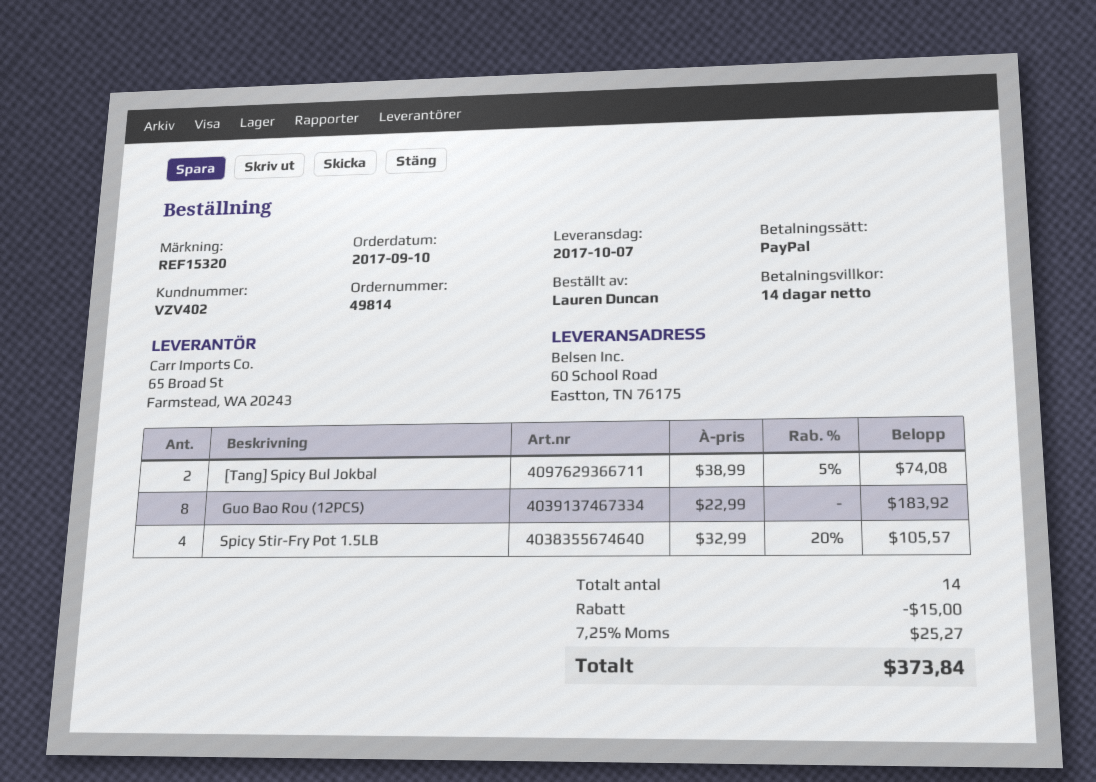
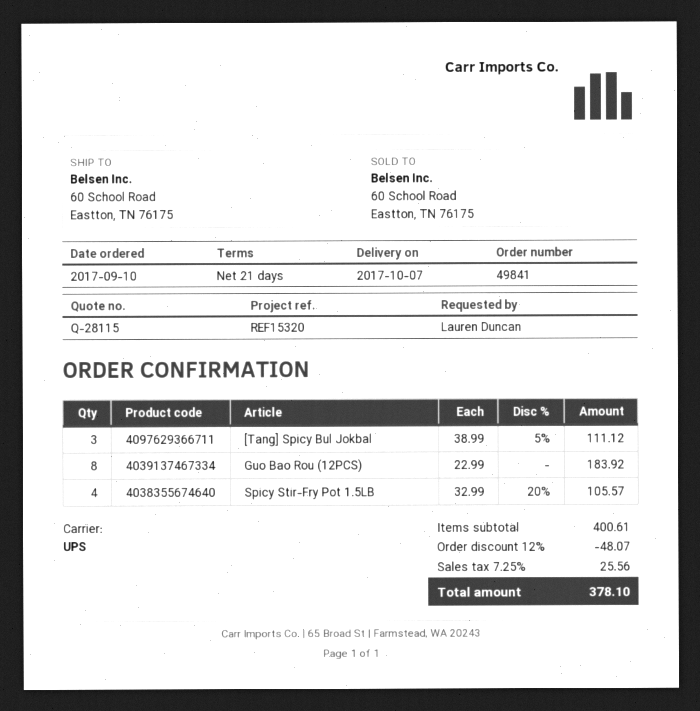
order number: 49814 -> 49841
payment terms: 14 days -> 21 days
[Tang] Spicy Bul Jokbal: 2 x 38.99 - 5% = 74.08 -> 3 x 38.99 - 5% = 111.12
discount: 15.00 -> 48.07
tax: 7.25% = 25.27 -> 7.25% = 25.56
total: 373.84 -> 378.10

